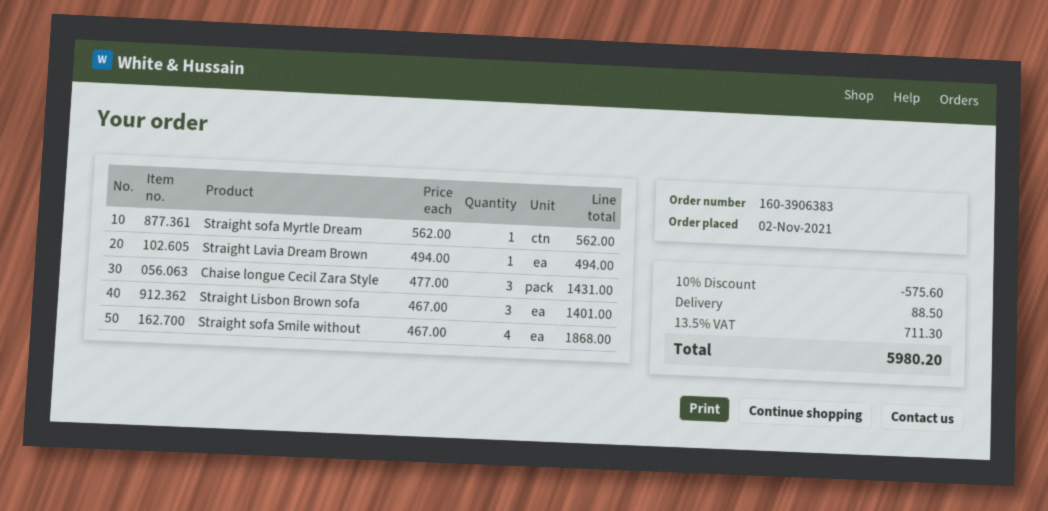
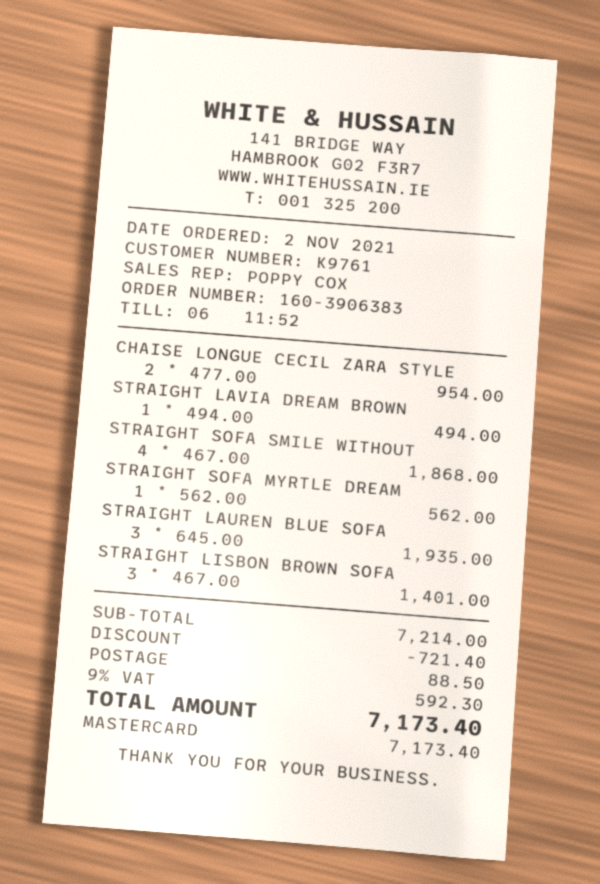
Chaise longue Cecil Zara Style: 3 x 477.00 = 1431.00 -> 2 x 477.00 = 954.00
STRAIGHT LAUREN BLUE SOFA: none -> 3 x 645.00 = 1935.00
discount: 575.60 -> 721.40
tax: 13.5% = 711.30 -> 9% = 592.30
total: 5980.20 -> 7173.40

